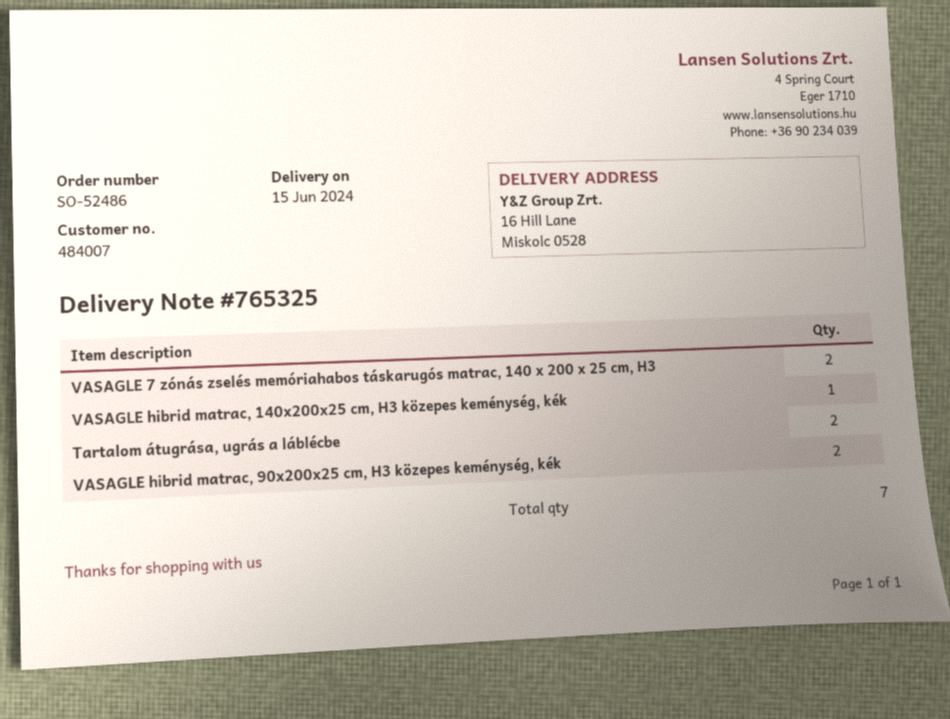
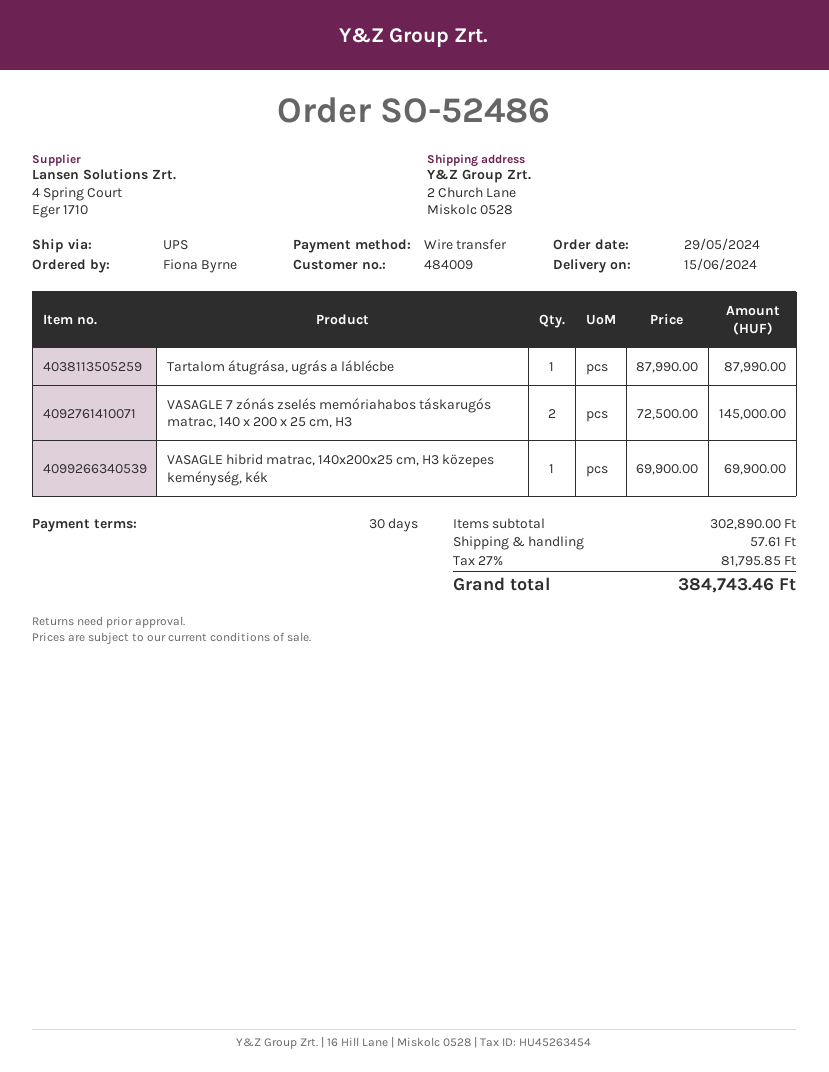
customer number: 484007 -> 484009
ship to: 16 Hill Lane, Miskolc 0528 -> 2 Church Lane, Miskolc 0528
Tartalom átugrása, ugrás a láblécbe: 2 -> 1
VASAGLE hibrid matrac, 90x200x25 cm, H3 közepes keménység, kék: 2 -> none

